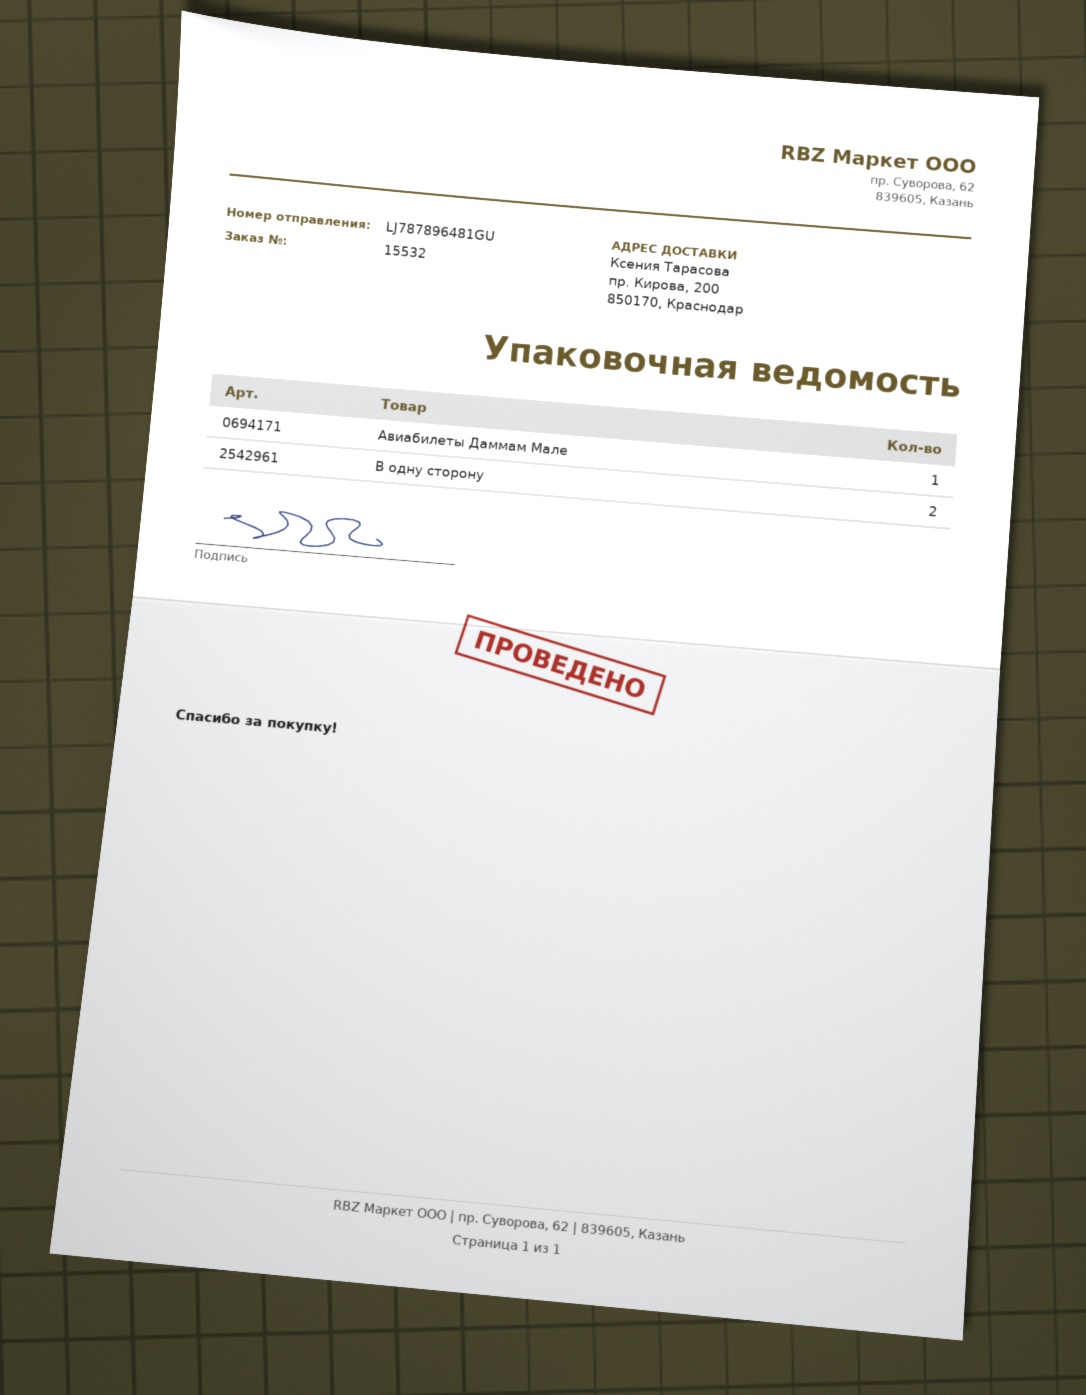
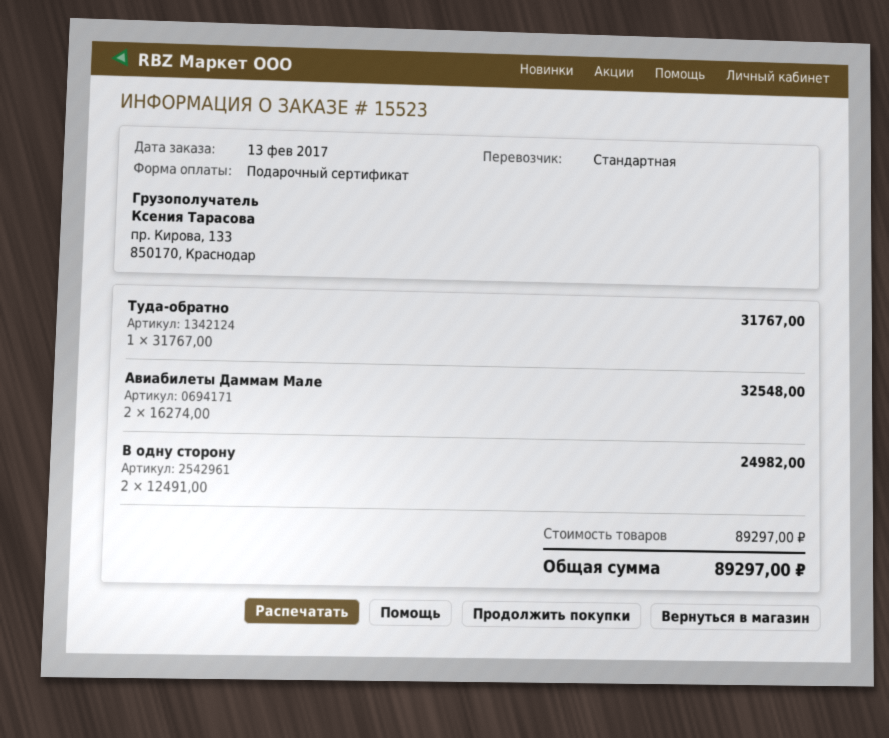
order number: 15532 -> 15523
ship to: пр. Кирова, 200, 850170, Краснодар -> пр. Кирова, 133, 850170, Краснодар
Авиабилеты Даммам Мале: 1 -> 2
Туда-обратно: none -> 1

